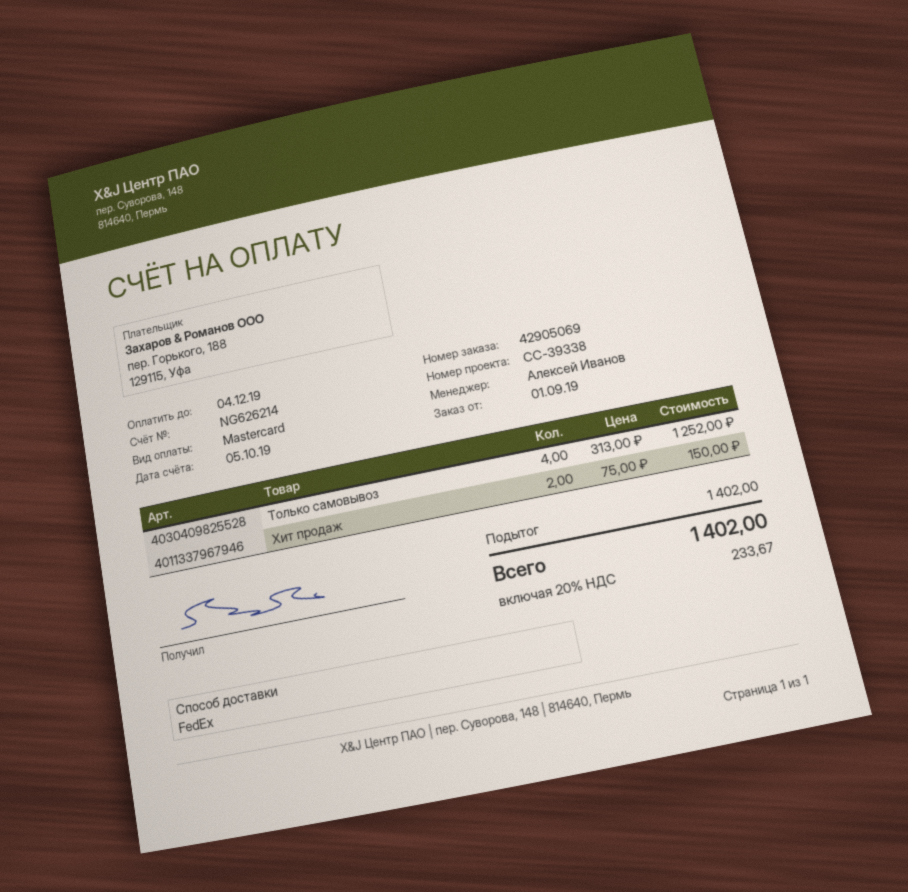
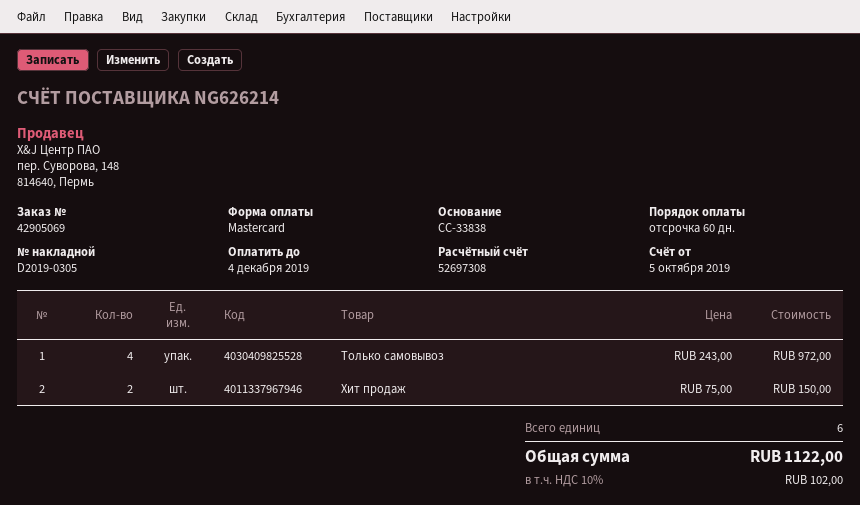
reference: CC-39338 -> CC-33838
Только самовывоз: 4 x 313.00 = 1252.00 -> 4 x 243.00 = 972.00
tax: 20% = 233.67 -> 10% = 102.00
total: 1402.00 -> 1122.00

